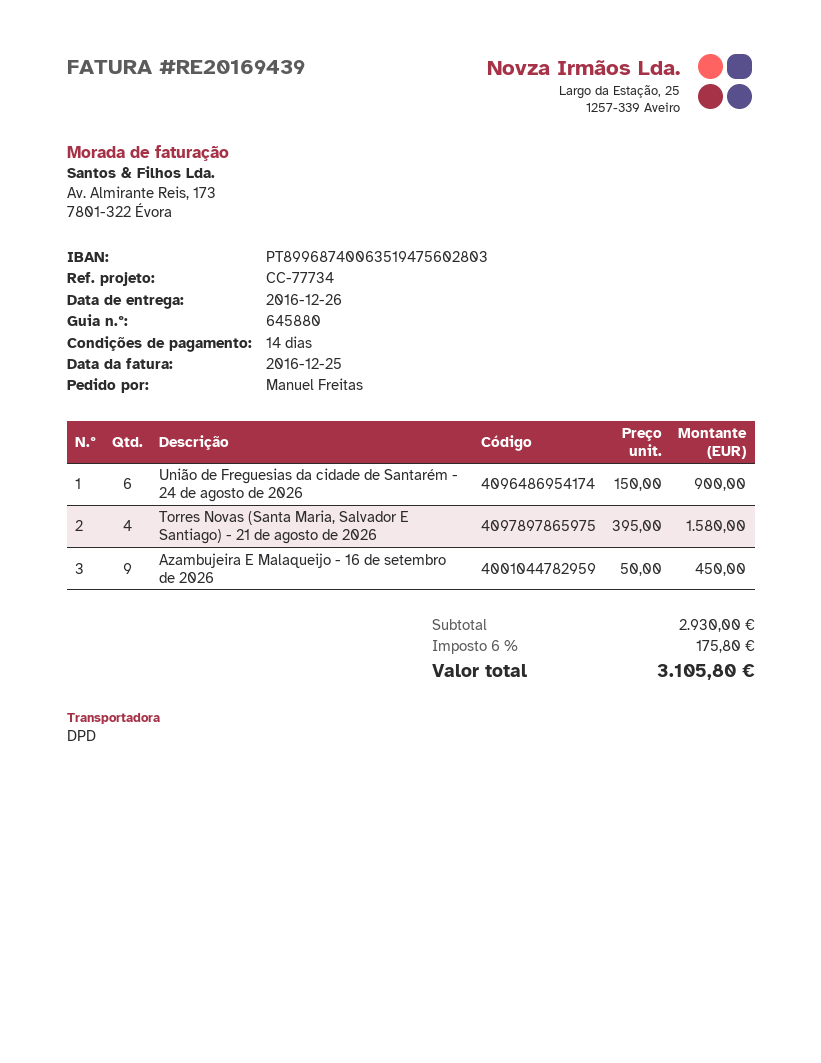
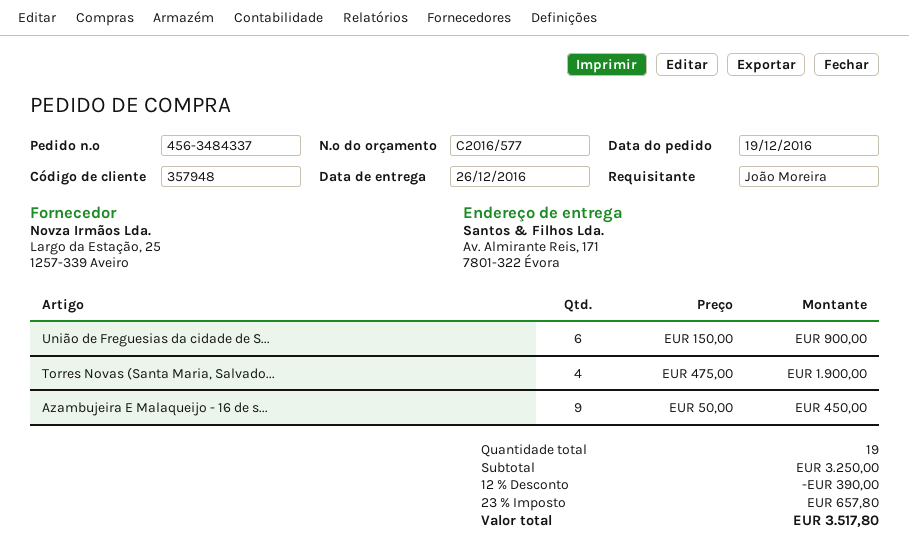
ordered by: Manuel Freitas -> João Moreira
Torres Novas (Santa Maria, Salvador E Santiago) - 21 de agosto de 2026: 4 x 395.00 = 1580.00 -> 4 x 475.00 = 1900.00
subtotal: 2930.00 -> 3250.00
discount: none -> 12% = 390.00
tax: 6% = 175.80 -> 23% = 657.80
total: 3105.80 -> 3517.80

